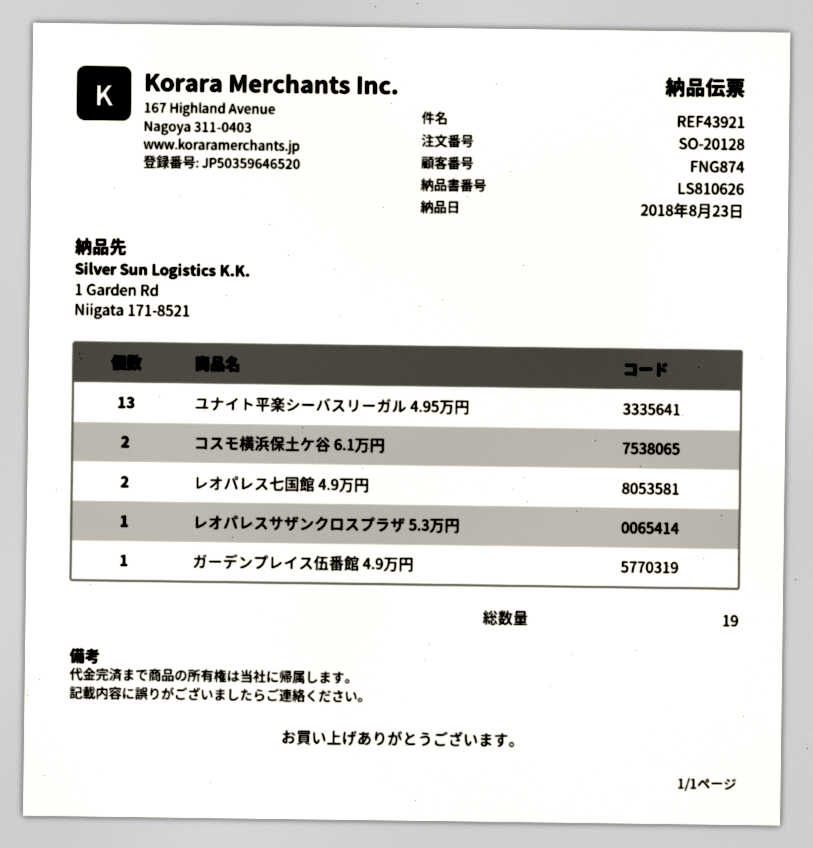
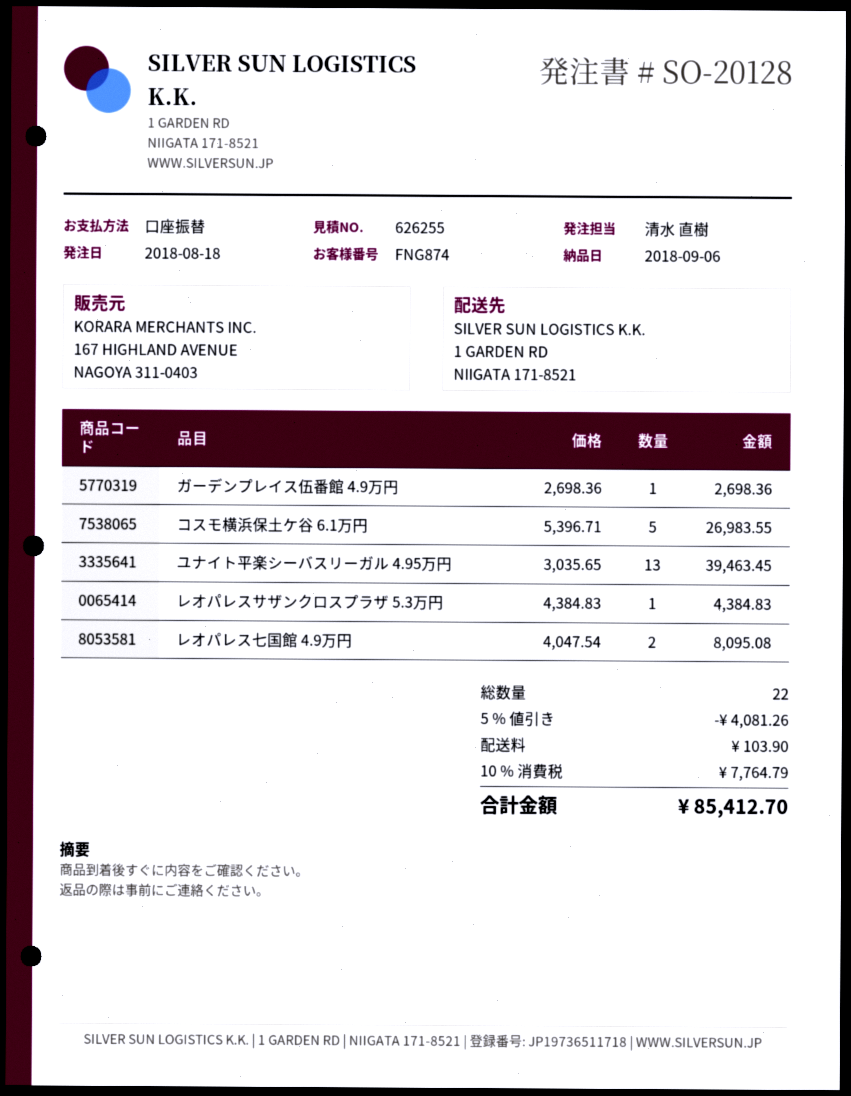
delivery date: 2018-08-23 -> 2018-09-06
コスモ横浜保土ケ谷 6.1万円: 2 -> 5
total quantity: 19 -> 22

